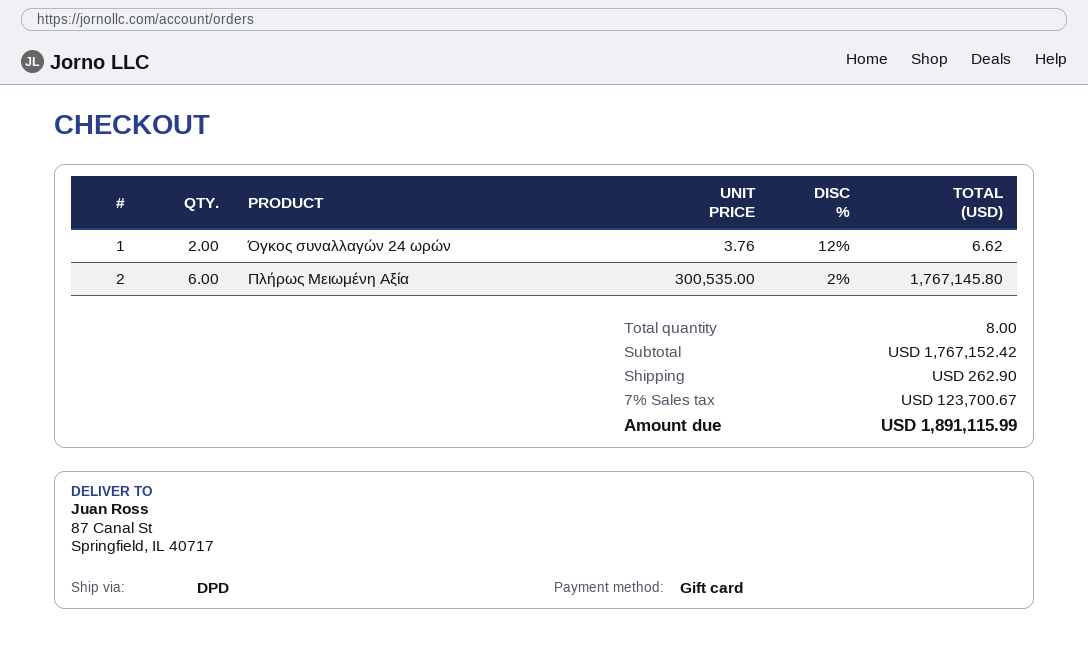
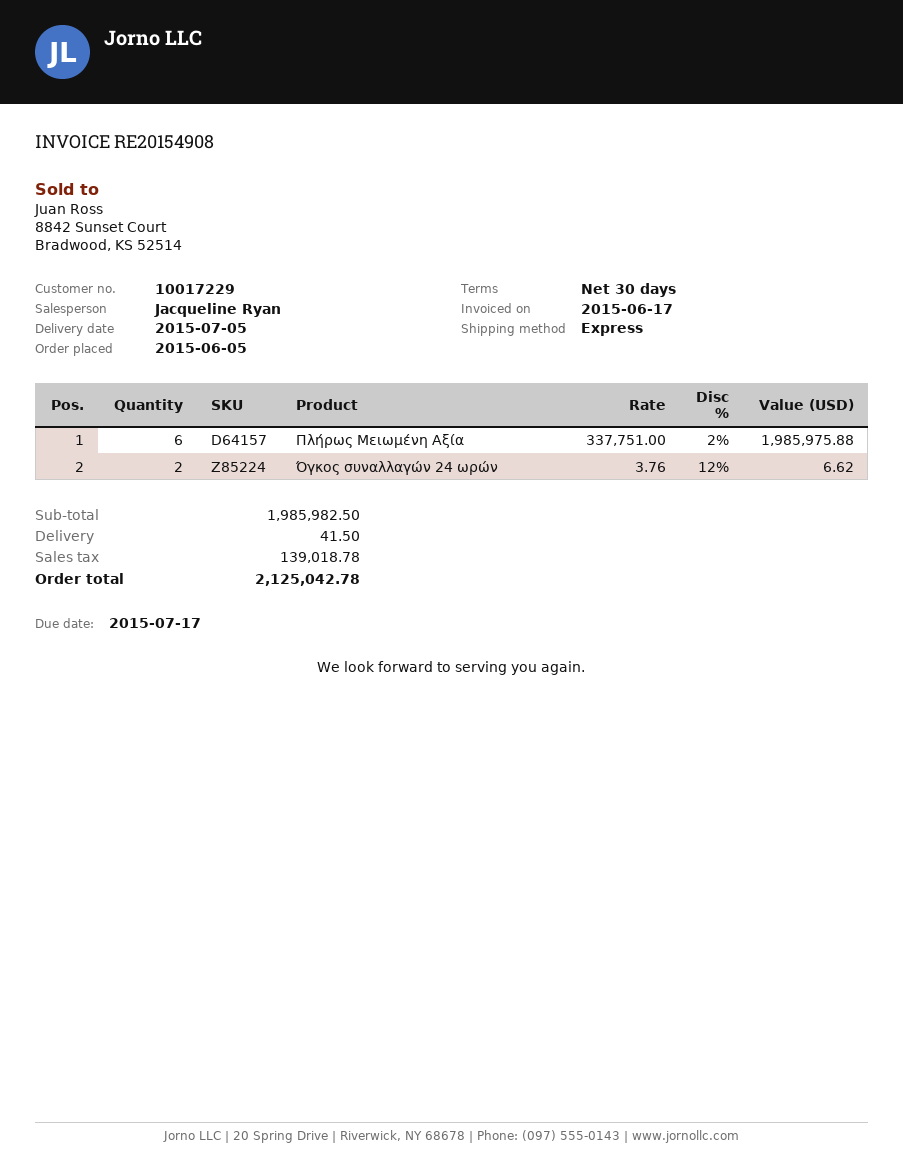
shipping method: DPD -> express
Πλήρως Μειωμένη Αξία: 6 x 300535.00 - 2% = 1767145.80 -> 6 x 337751.00 - 2% = 1985975.88
subtotal: 1767152.42 -> 1985982.50
shipping: 262.90 -> 41.50
tax: 123700.67 -> 139018.78
total: 1891115.99 -> 2125042.78

